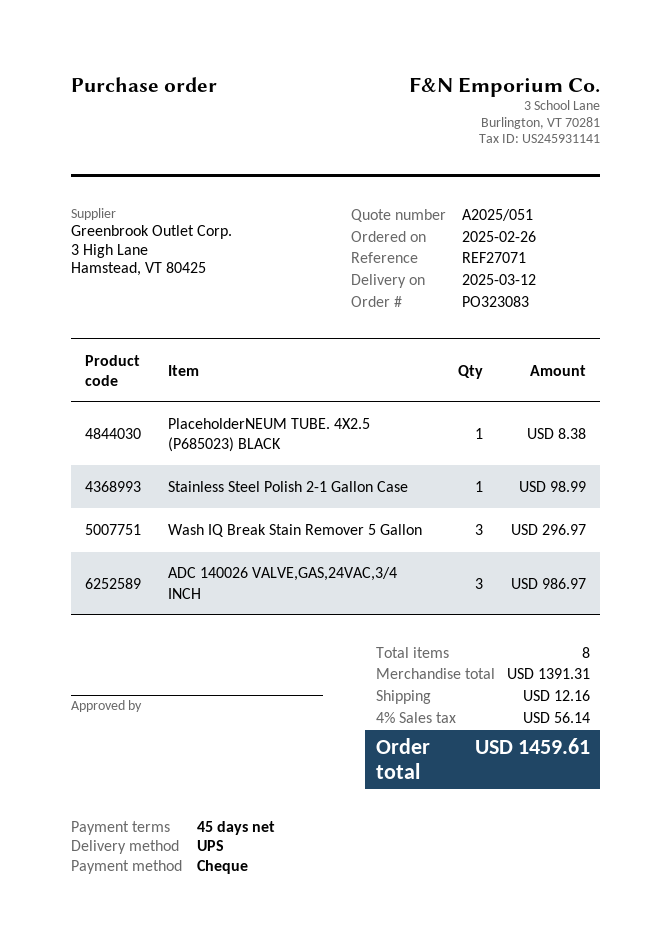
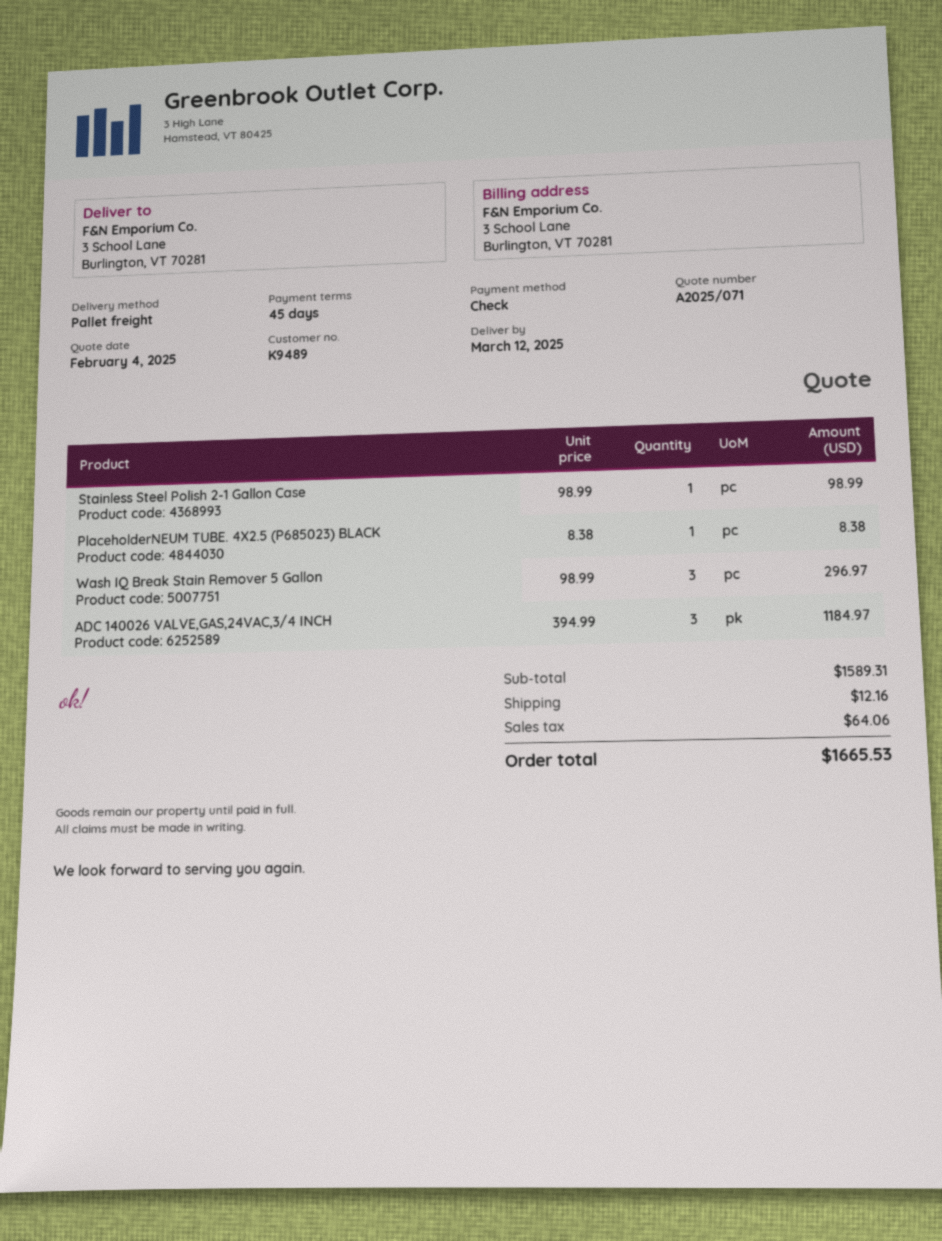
quote number: A2025/051 -> A2025/071
shipping method: UPS -> pallet freight
ADC 140026 VALVE,GAS,24VAC,3/4 INCH: 3 for 986.97 -> 3 for 1184.97
subtotal: 1391.31 -> 1589.31
tax: 56.14 -> 64.06
total: 1459.61 -> 1665.53

